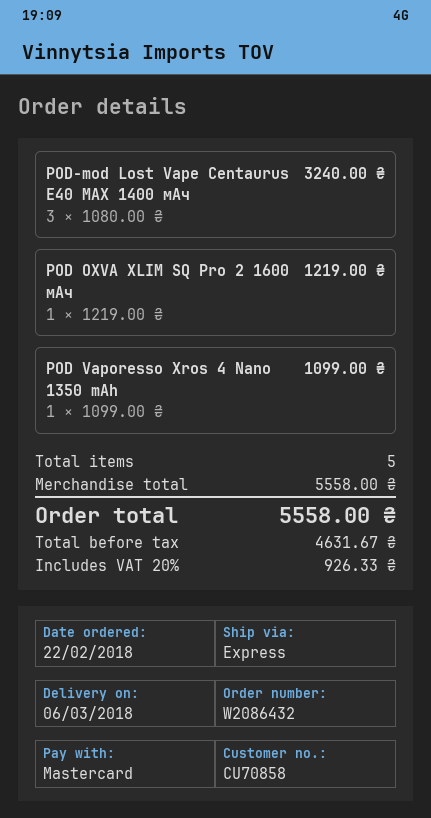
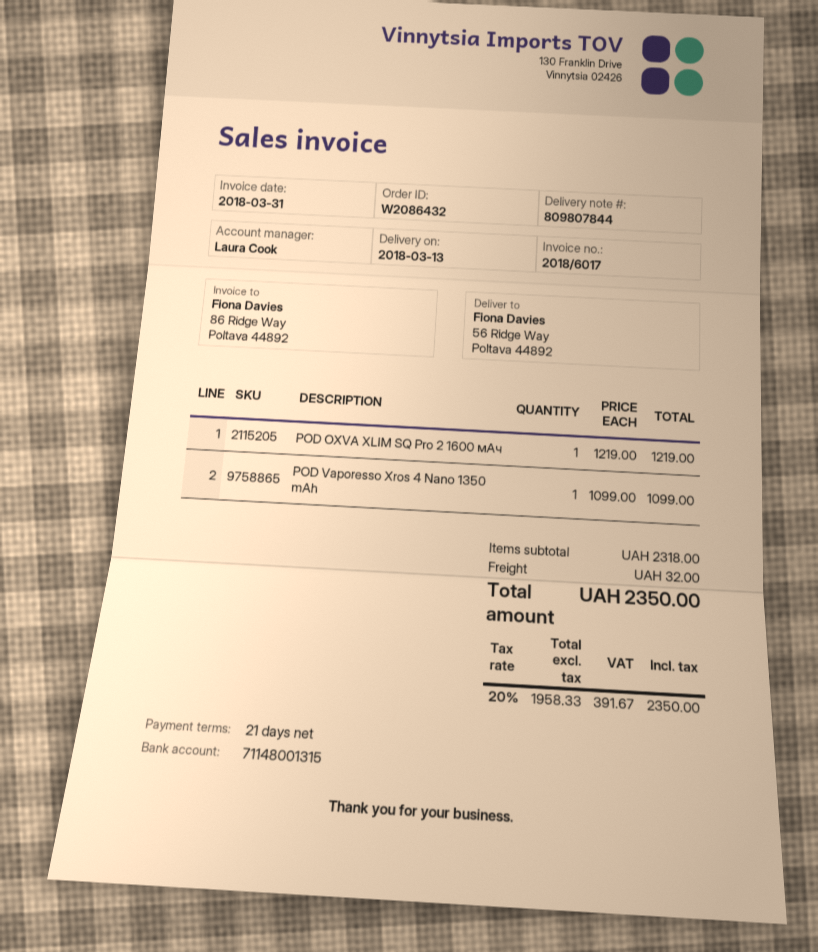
delivery date: 2018-03-06 -> 2018-03-13
POD-mod Lost Vape Centaurus E40 MAX 1400 мАч: 3 x 1080.00 = 3240.00 -> none
subtotal: 5558.00 -> 2318.00
shipping: none -> 32.00
net: 4631.67 -> 1958.33
tax: 20% = 926.33 -> 20% = 391.67
total: 5558.00 -> 2350.00

